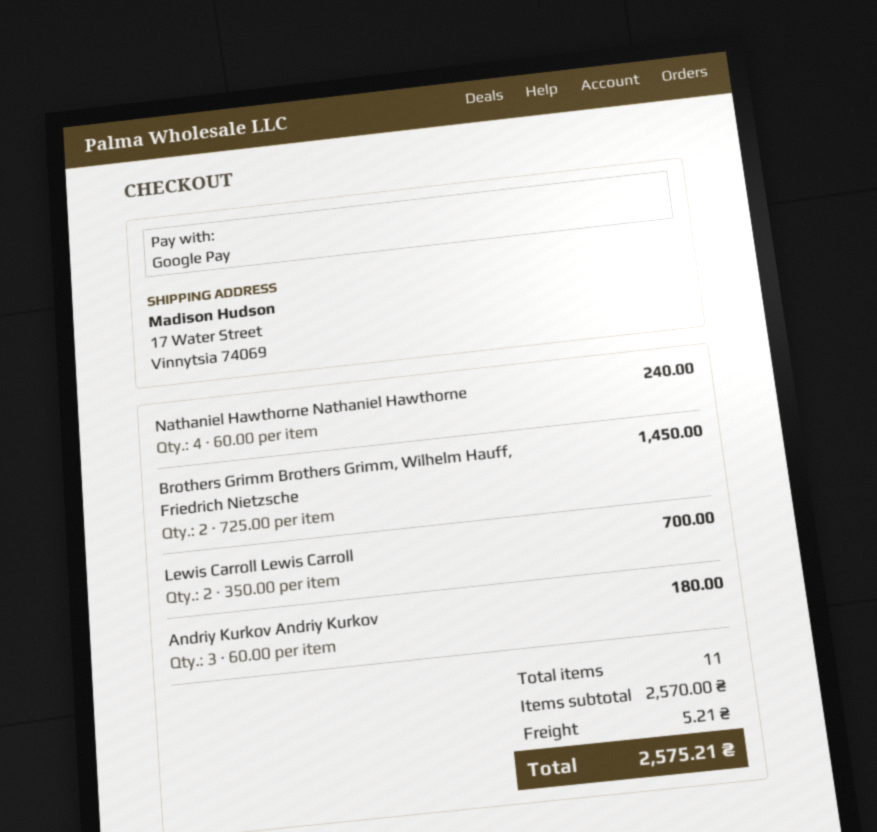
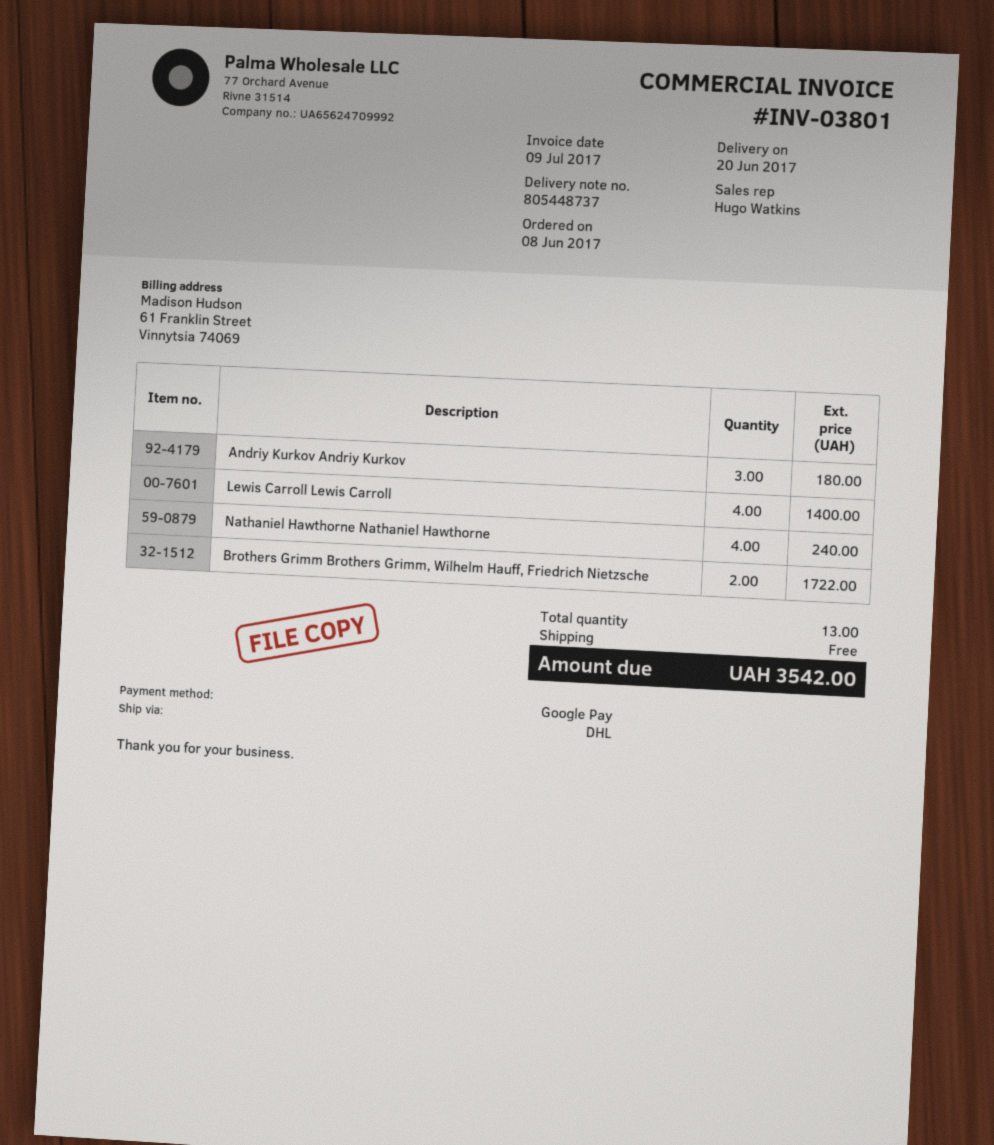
Brothers Grimm Brothers Grimm, Wilhelm Hauff, Friedrich Nietzsche: 2 for 1450.00 -> 2 for 1722.00
Lewis Carroll Lewis Carroll: 2 for 700.00 -> 4 for 1400.00
total quantity: 11 -> 13
shipping: 5.21 -> 0.00
total: 2575.21 -> 3542.00

